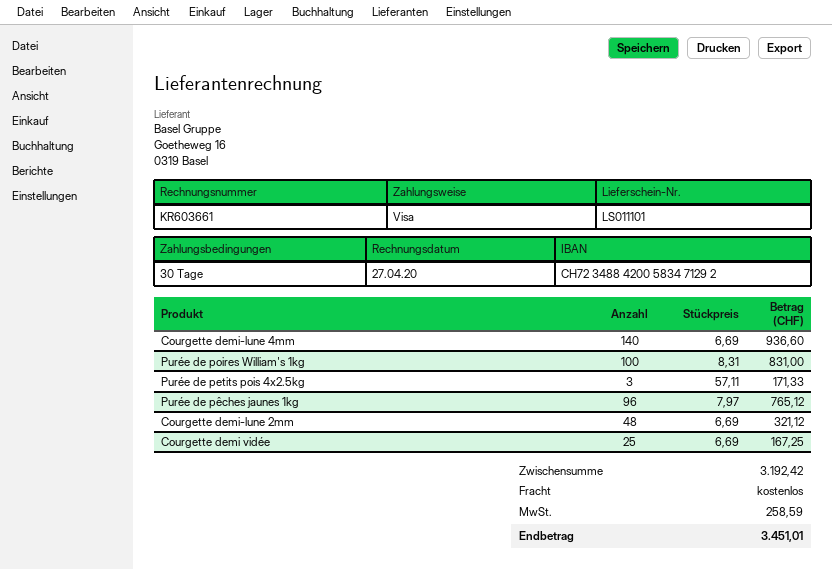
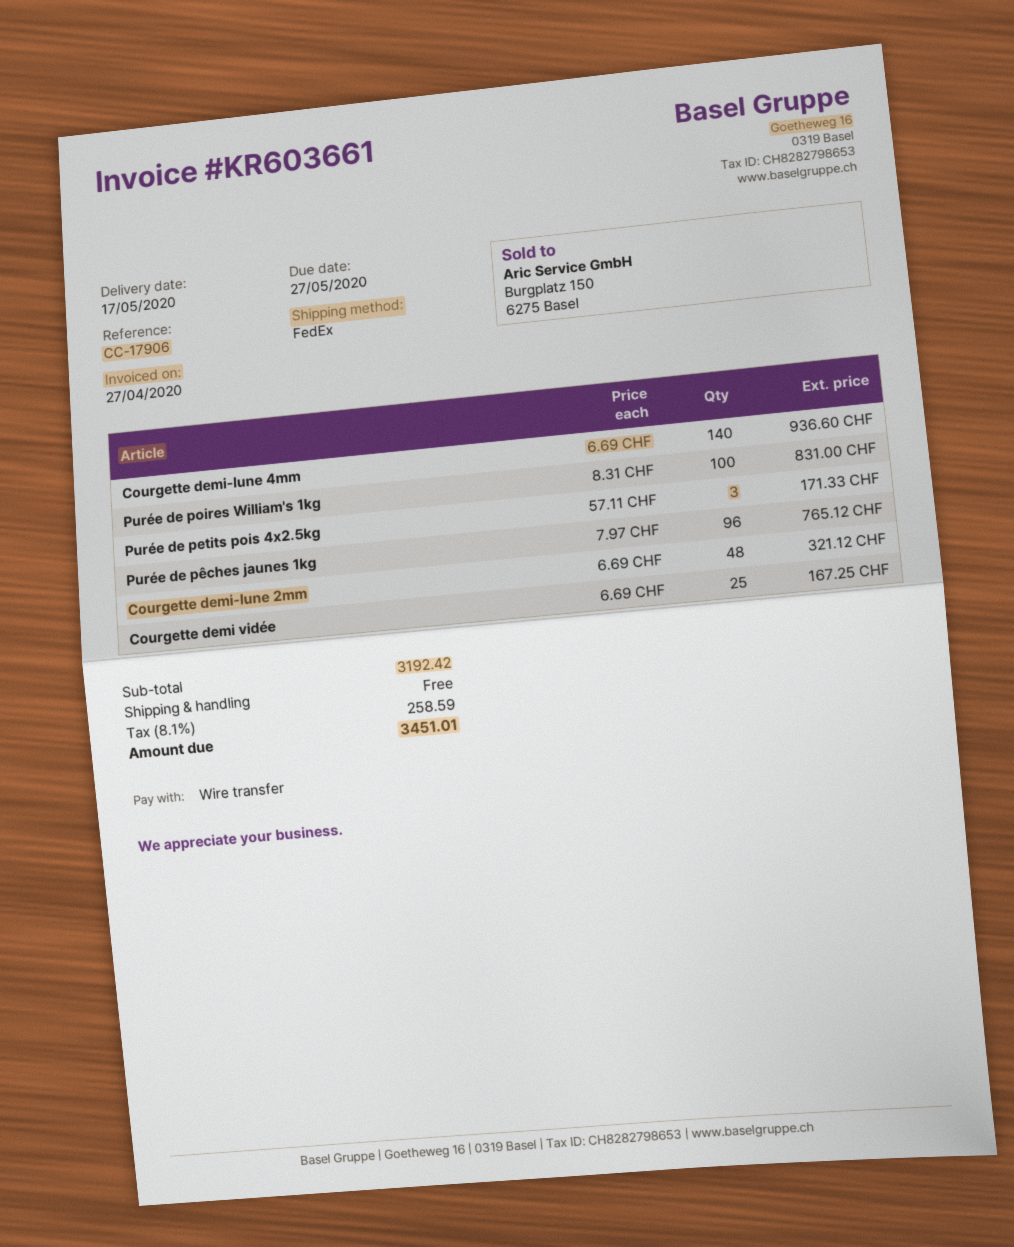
payment method: Visa -> bank transfer

